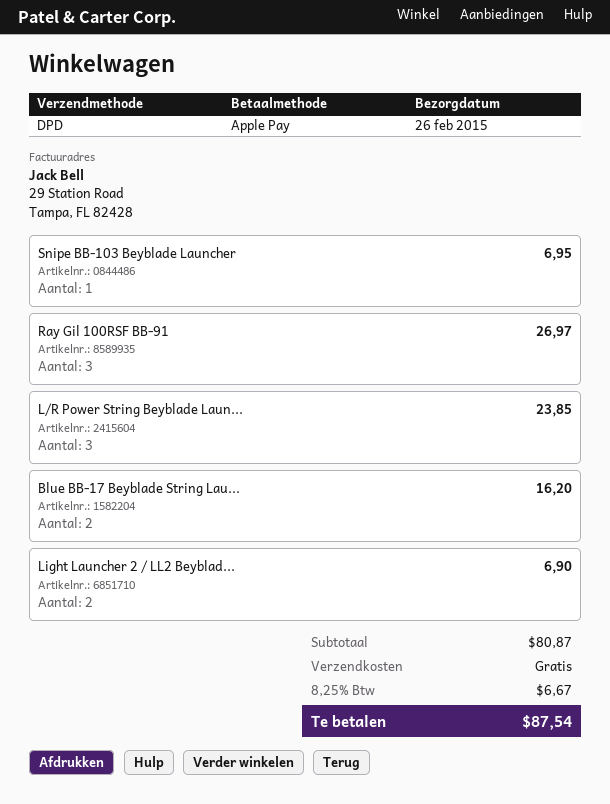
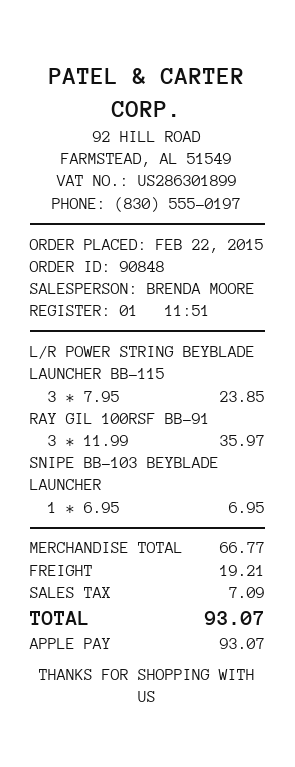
Ray Gil 100RSF BB-91: 3 for 26.97 -> 3 for 35.97
Blue BB-17 Beyblade String Lau...: 2 for 16.20 -> none
Light Launcher 2 / LL2 Beyblad...: 2 for 6.90 -> none
subtotal: 80.87 -> 66.77
shipping: 0.00 -> 19.21
tax: 6.67 -> 7.09
total: 87.54 -> 93.07

